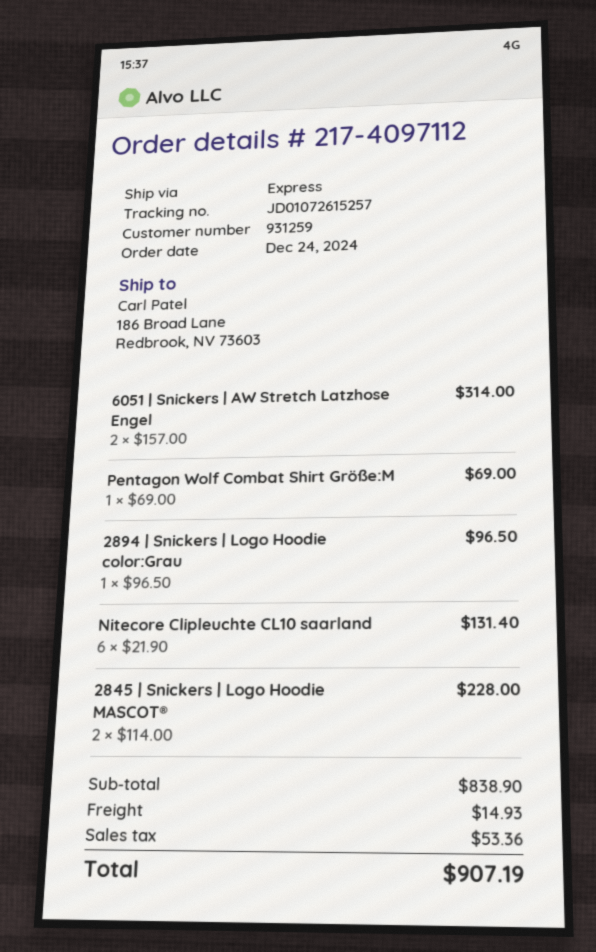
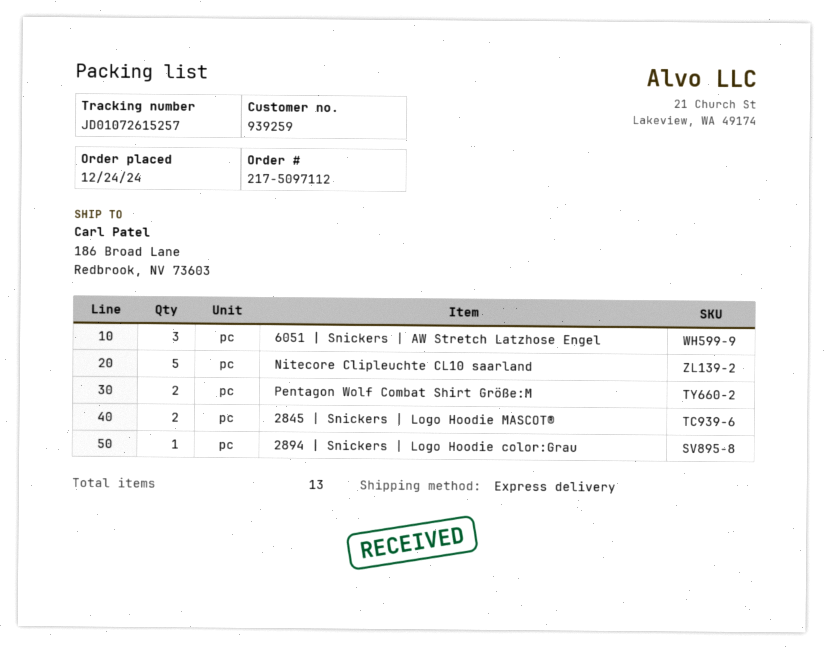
order number: 217-4097112 -> 217-5097112
customer number: 931259 -> 939259
6051 | Snickers | AW Stretch Latzhose Engel: 2 -> 3
Pentagon Wolf Combat Shirt Größe:M: 1 -> 2
Nitecore Clipleuchte CL10 saarland: 6 -> 5

